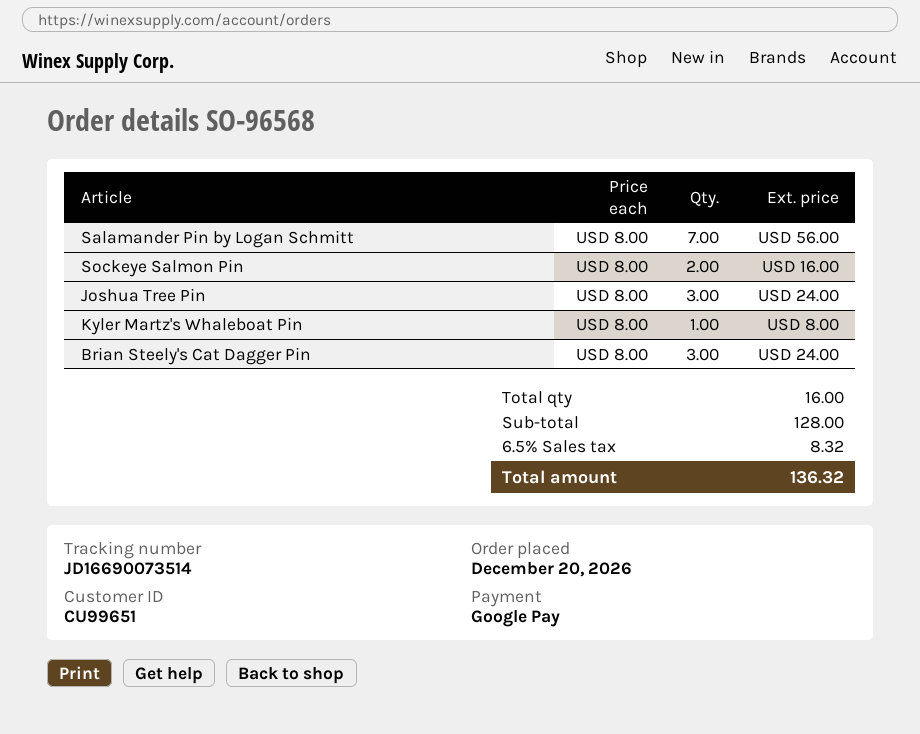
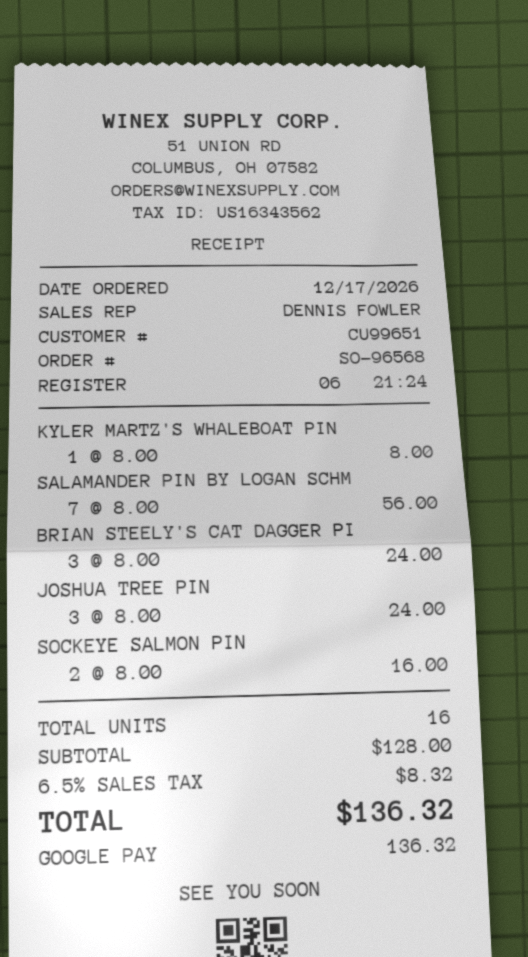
order date: 2026-12-20 -> 2026-12-17

